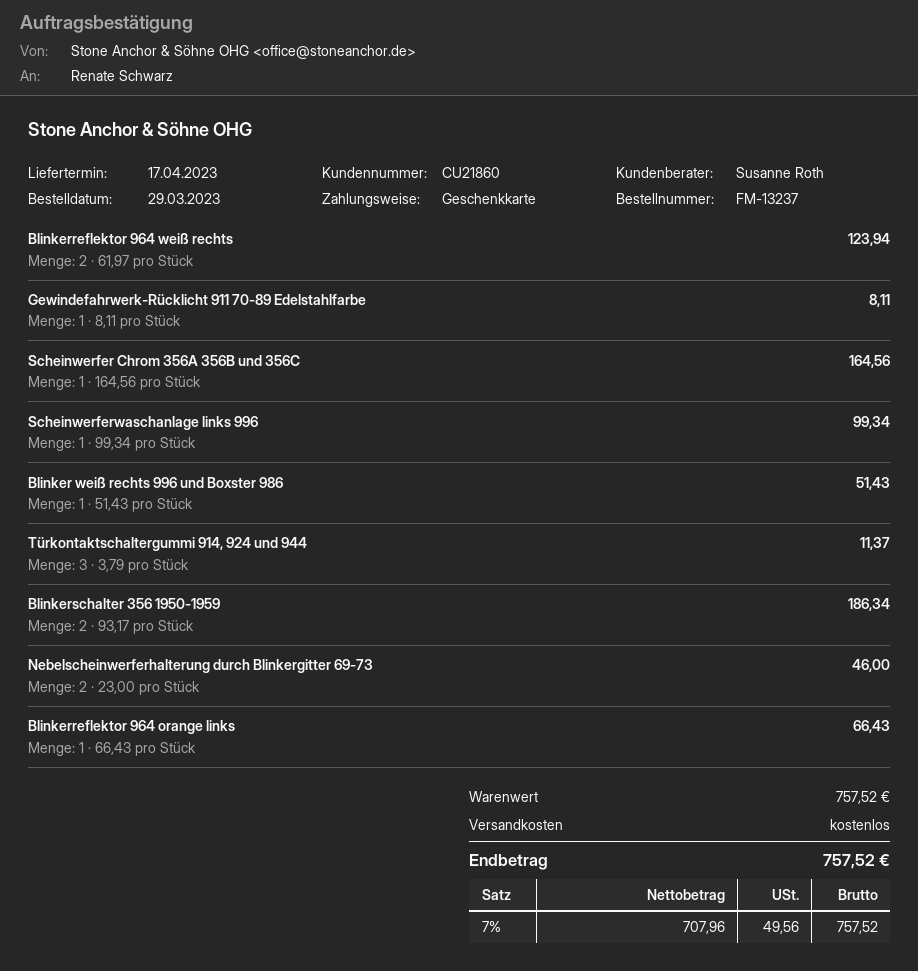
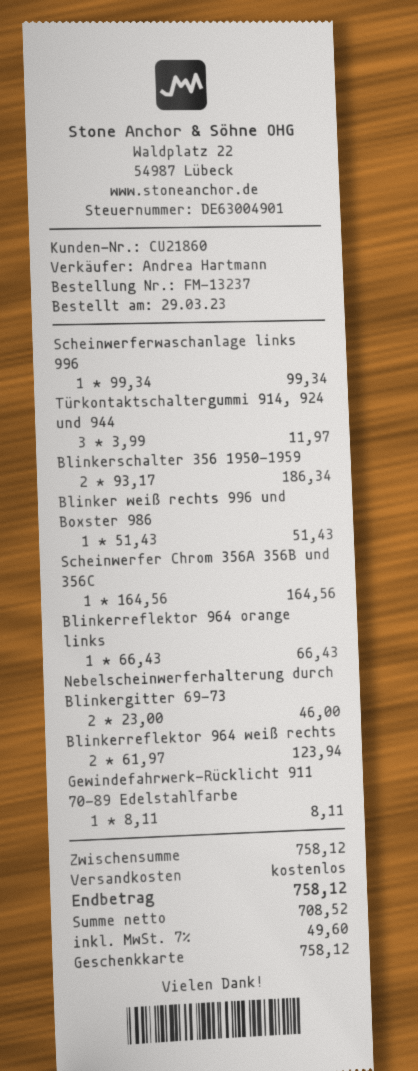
sales rep: Susanne Roth -> Andrea Hartmann
Türkontaktschaltergummi 914, 924 und 944: 3 x 3.79 = 11.37 -> 3 x 3.99 = 11.97
subtotal: 757.52 -> 758.12
net: 707.96 -> 708.52
tax: 7% = 49.56 -> 7% = 49.60
total: 757.52 -> 758.12

